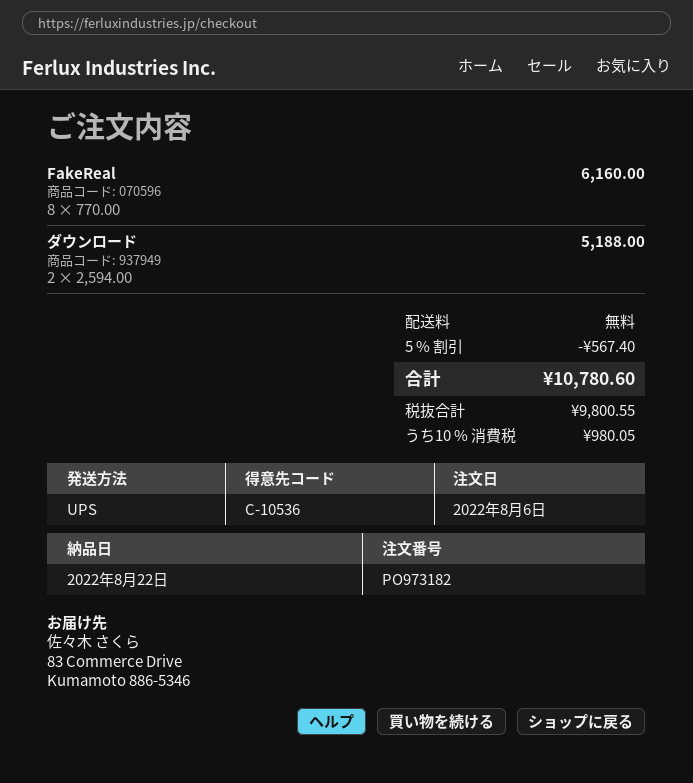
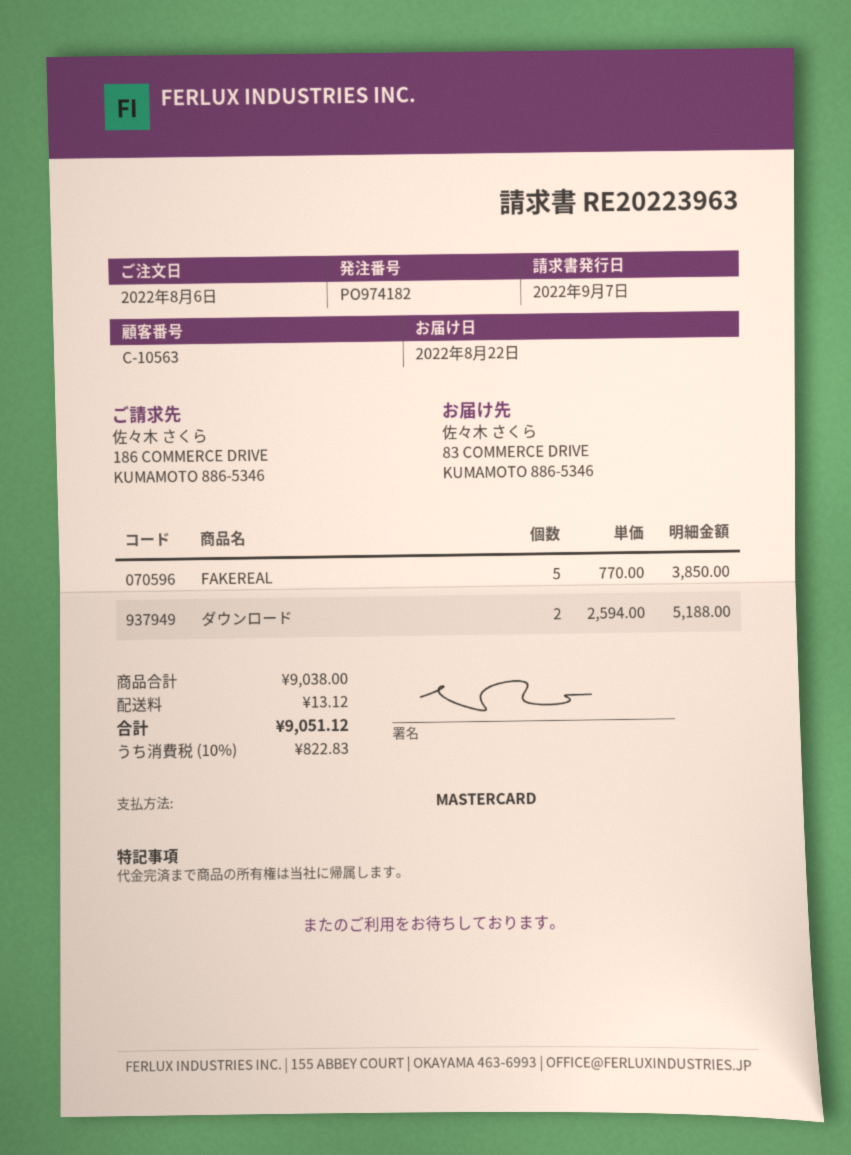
order number: PO973182 -> PO974182
customer number: C-10536 -> C-10563
FakeReal: 8 x 770.00 = 6160.00 -> 5 x 770.00 = 3850.00
discount: 5% = 567.40 -> none
shipping: 0.00 -> 13.12
tax: 10% = 980.05 -> 10% = 822.83
total: 10780.60 -> 9051.12

